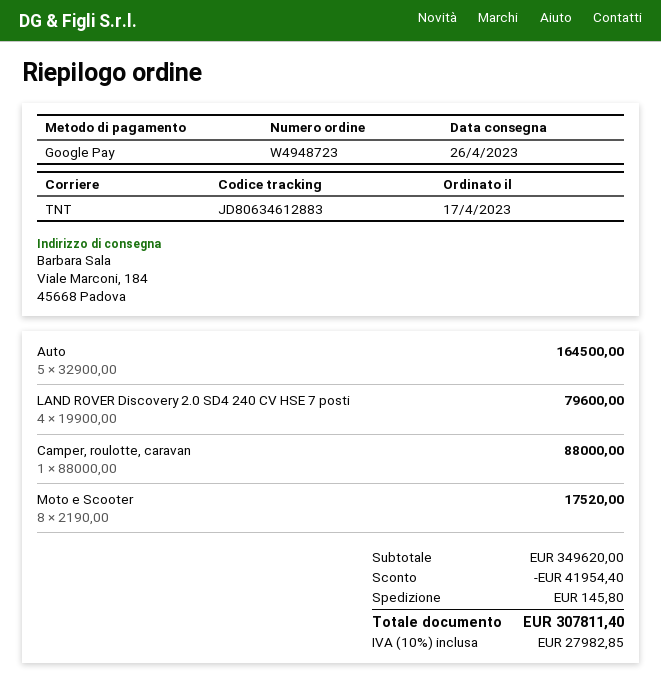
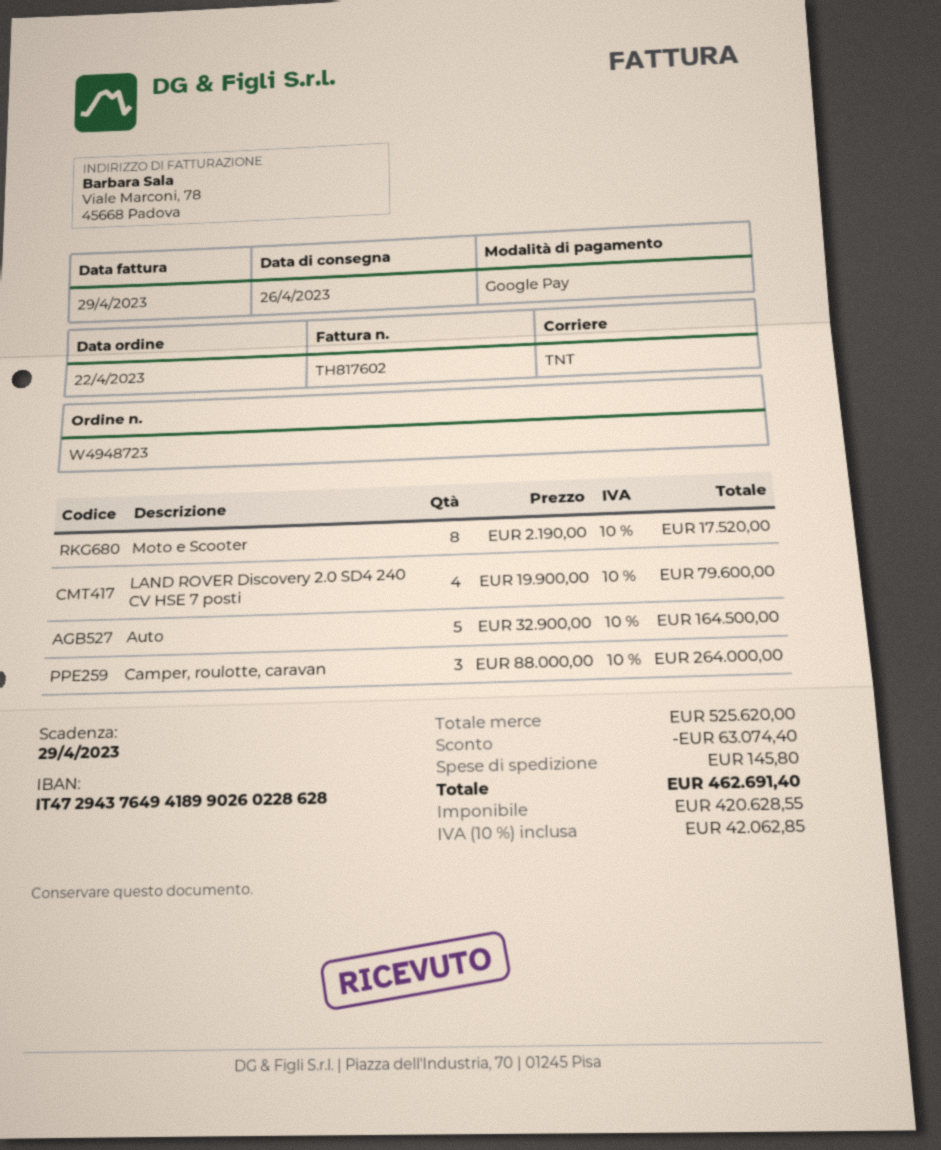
order date: 2023-04-17 -> 2023-04-22
Camper, roulotte, caravan: 1 x 88000.00 = 88000.00 -> 3 x 88000.00 = 264000.00
subtotal: 349620.00 -> 525620.00
discount: 41954.40 -> 63074.40
tax: 10% = 27982.85 -> 10% = 42062.85
total: 307811.40 -> 462691.40

